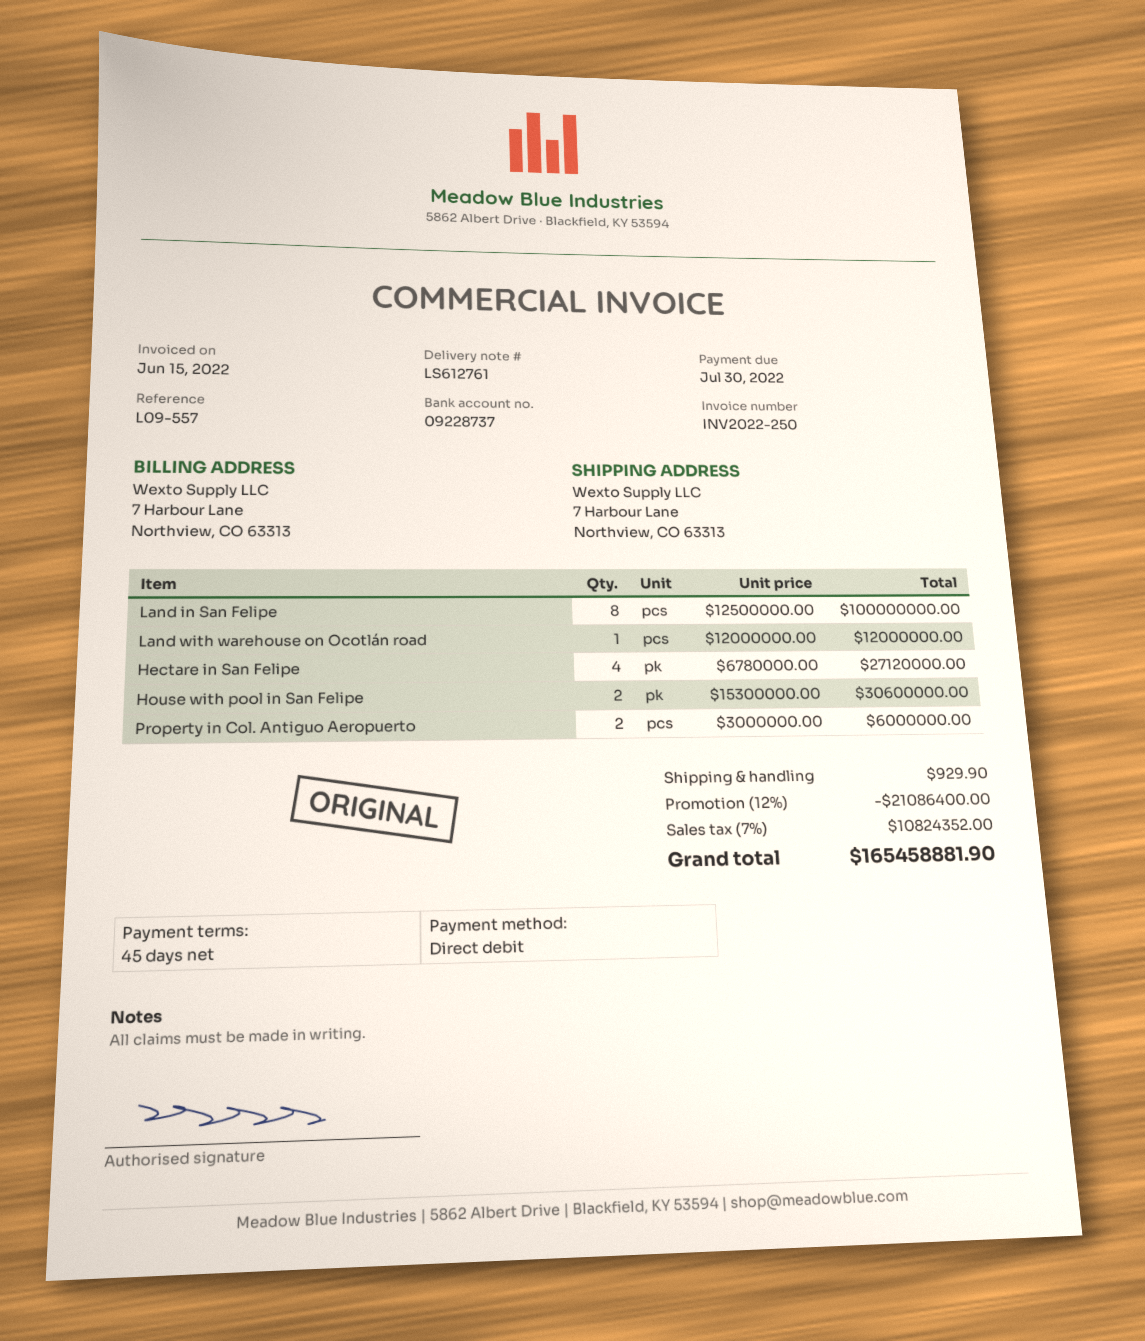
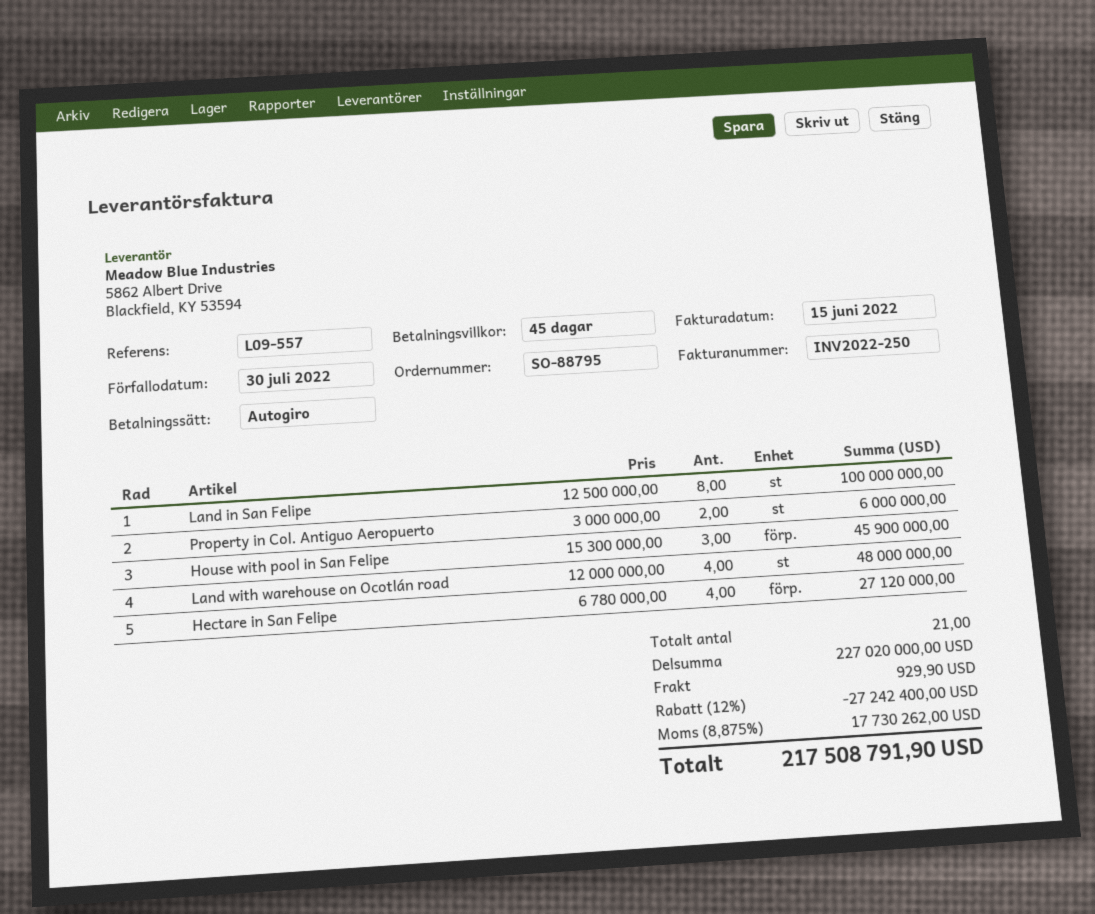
Land with warehouse on Ocotlán road: 1 x 12000000.00 = 12000000.00 -> 4 x 12000000.00 = 48000000.00
House with pool in San Felipe: 2 x 15300000.00 = 30600000.00 -> 3 x 15300000.00 = 45900000.00
discount: 12% = 21086400.00 -> 12% = 27242400.00
tax: 7% = 10824352.00 -> 8.875% = 17730262.00
total: 165458881.90 -> 217508791.90

